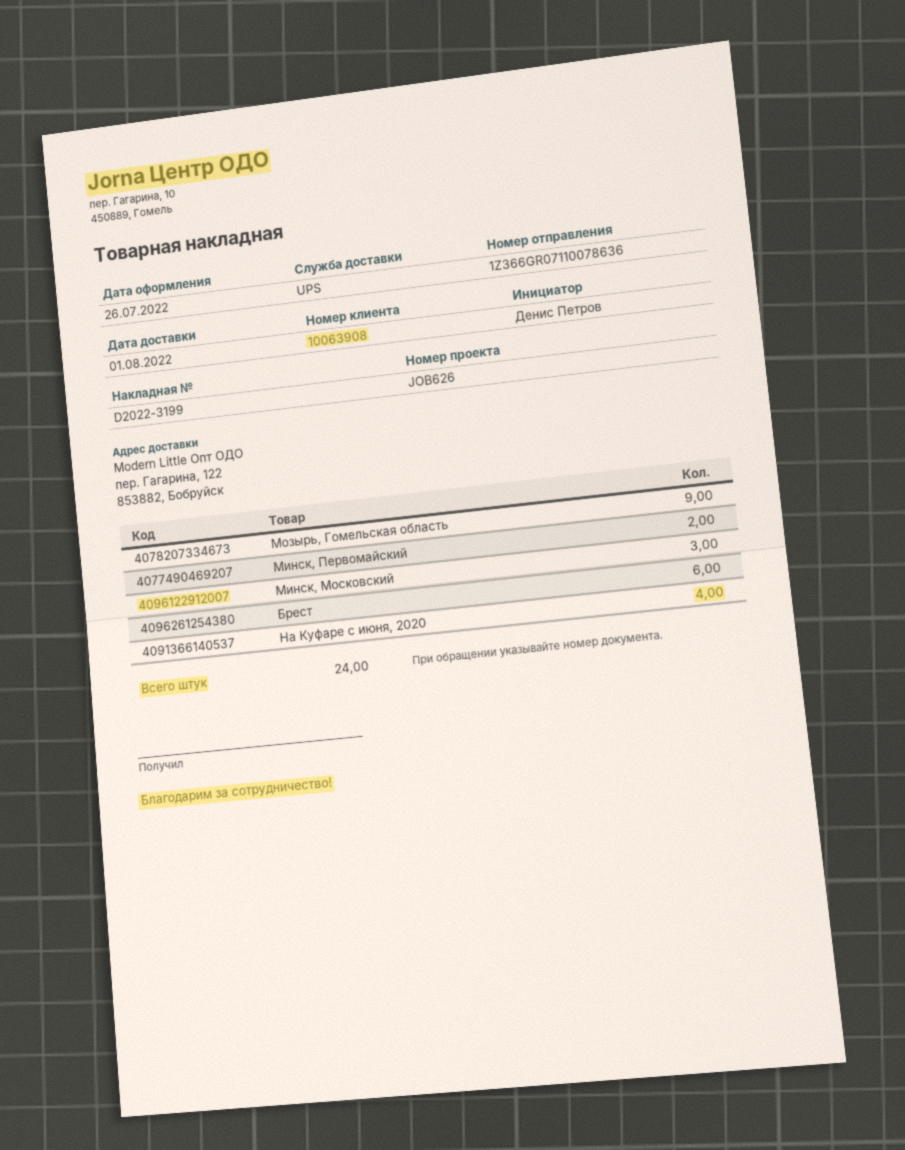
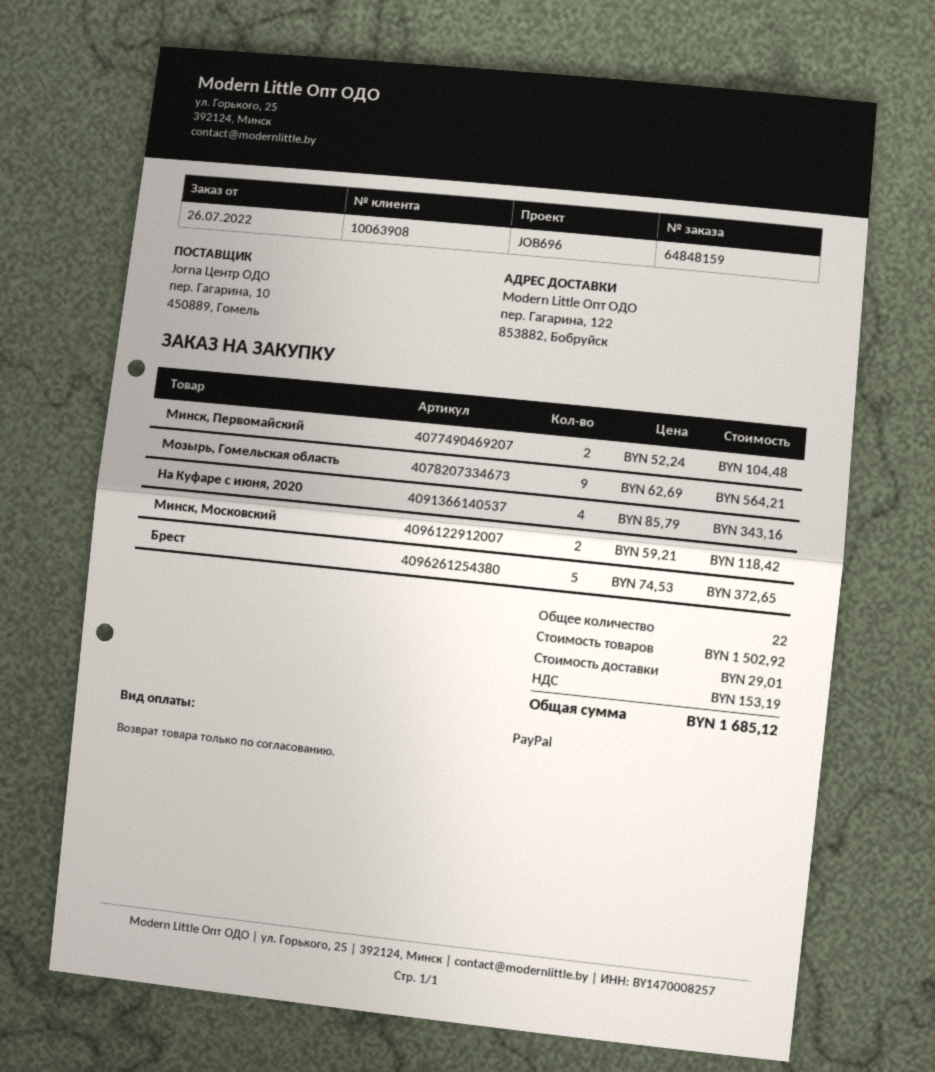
reference: JOB626 -> JOB696
Минск, Московский: 3 -> 2
Брест: 6 -> 5
total quantity: 24 -> 22

